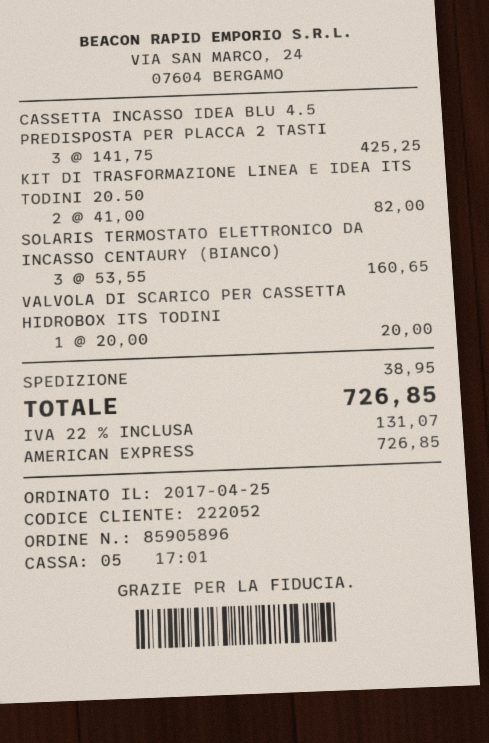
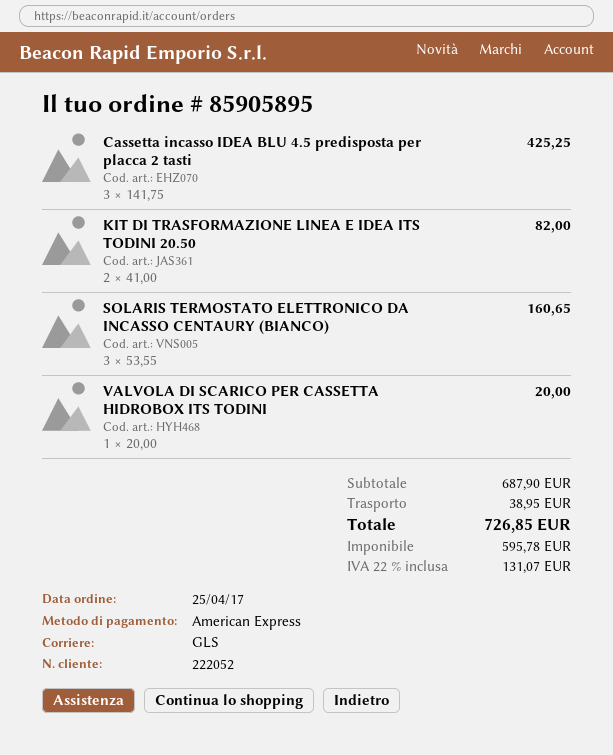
order number: 85905896 -> 85905895

